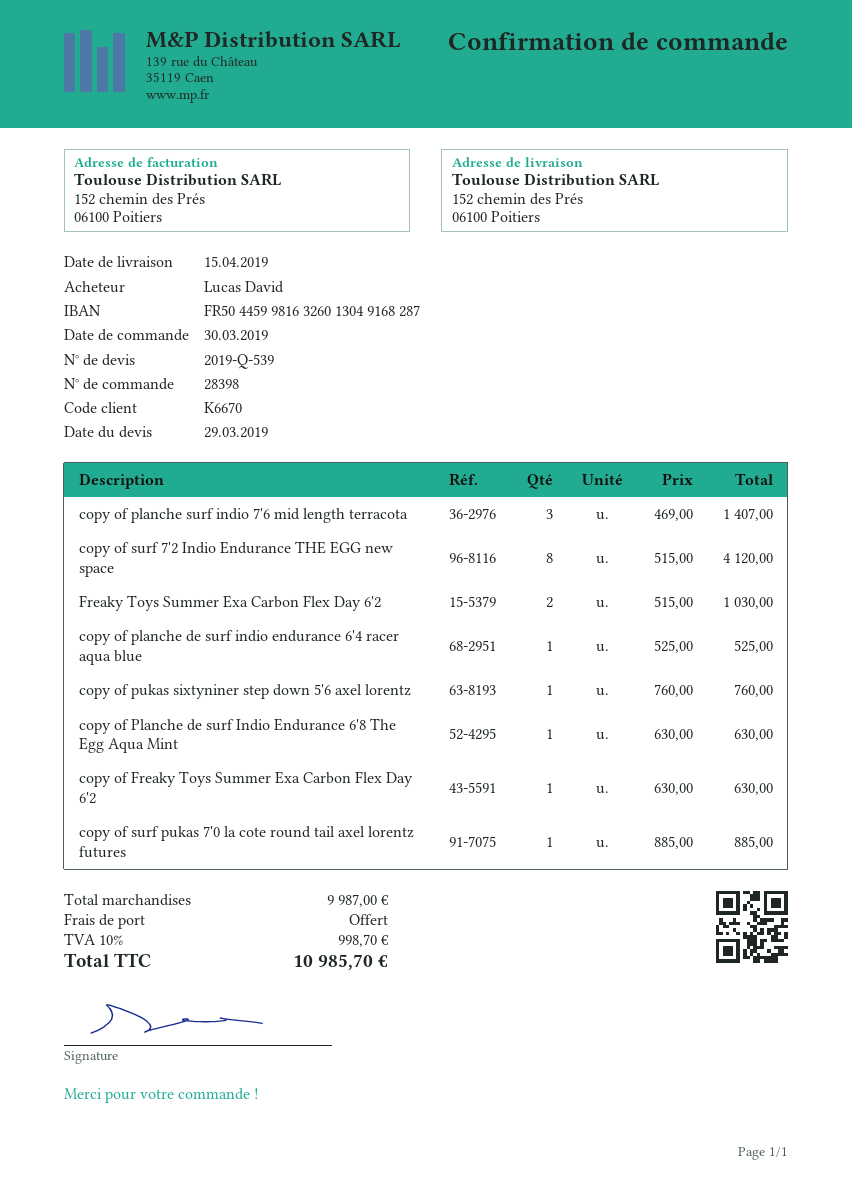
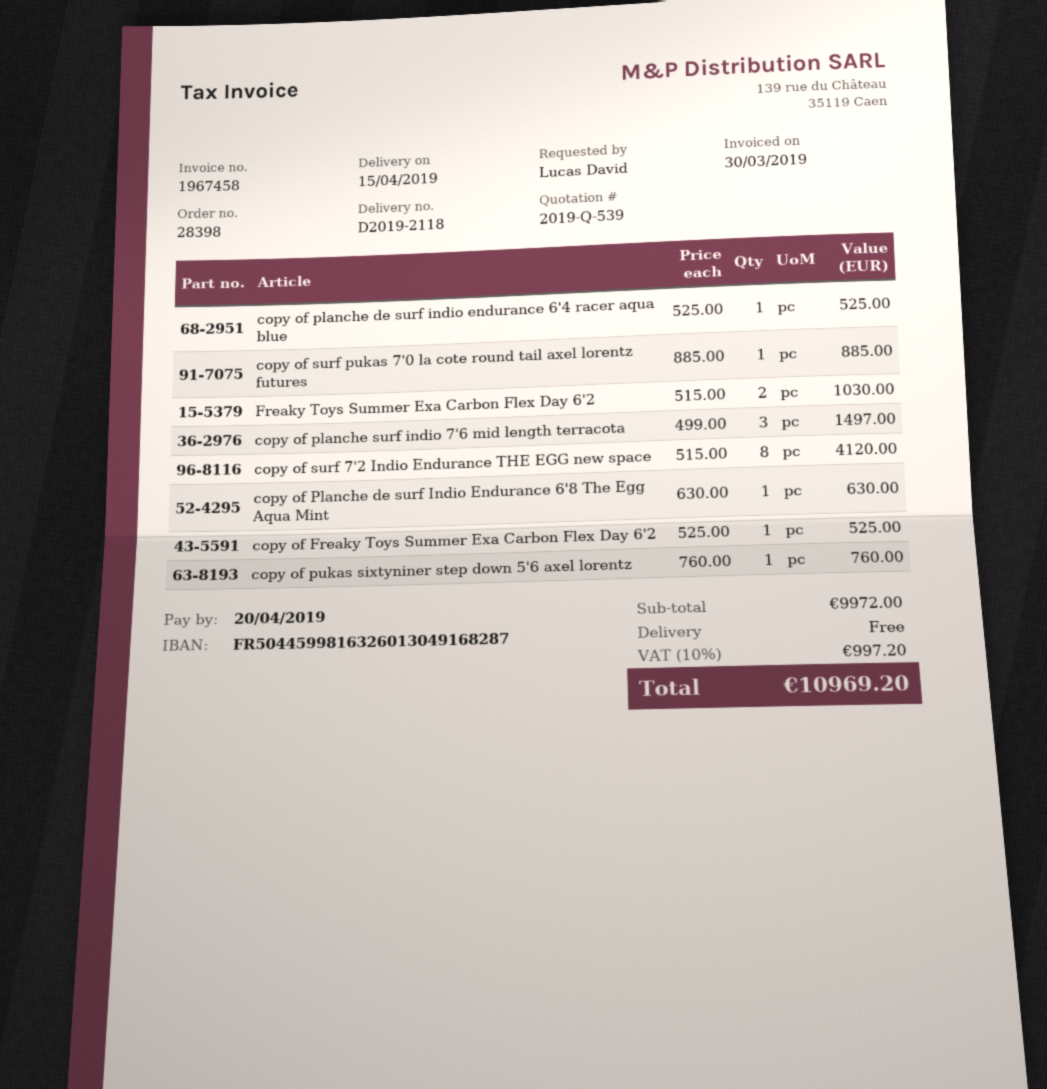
copy of planche surf indio 7'6 mid length terracota: 3 x 469.00 = 1407.00 -> 3 x 499.00 = 1497.00
copy of Freaky Toys Summer Exa Carbon Flex Day 6'2: 1 x 630.00 = 630.00 -> 1 x 525.00 = 525.00
subtotal: 9987.00 -> 9972.00
tax: 10% = 998.70 -> 10% = 997.20
total: 10985.70 -> 10969.20

